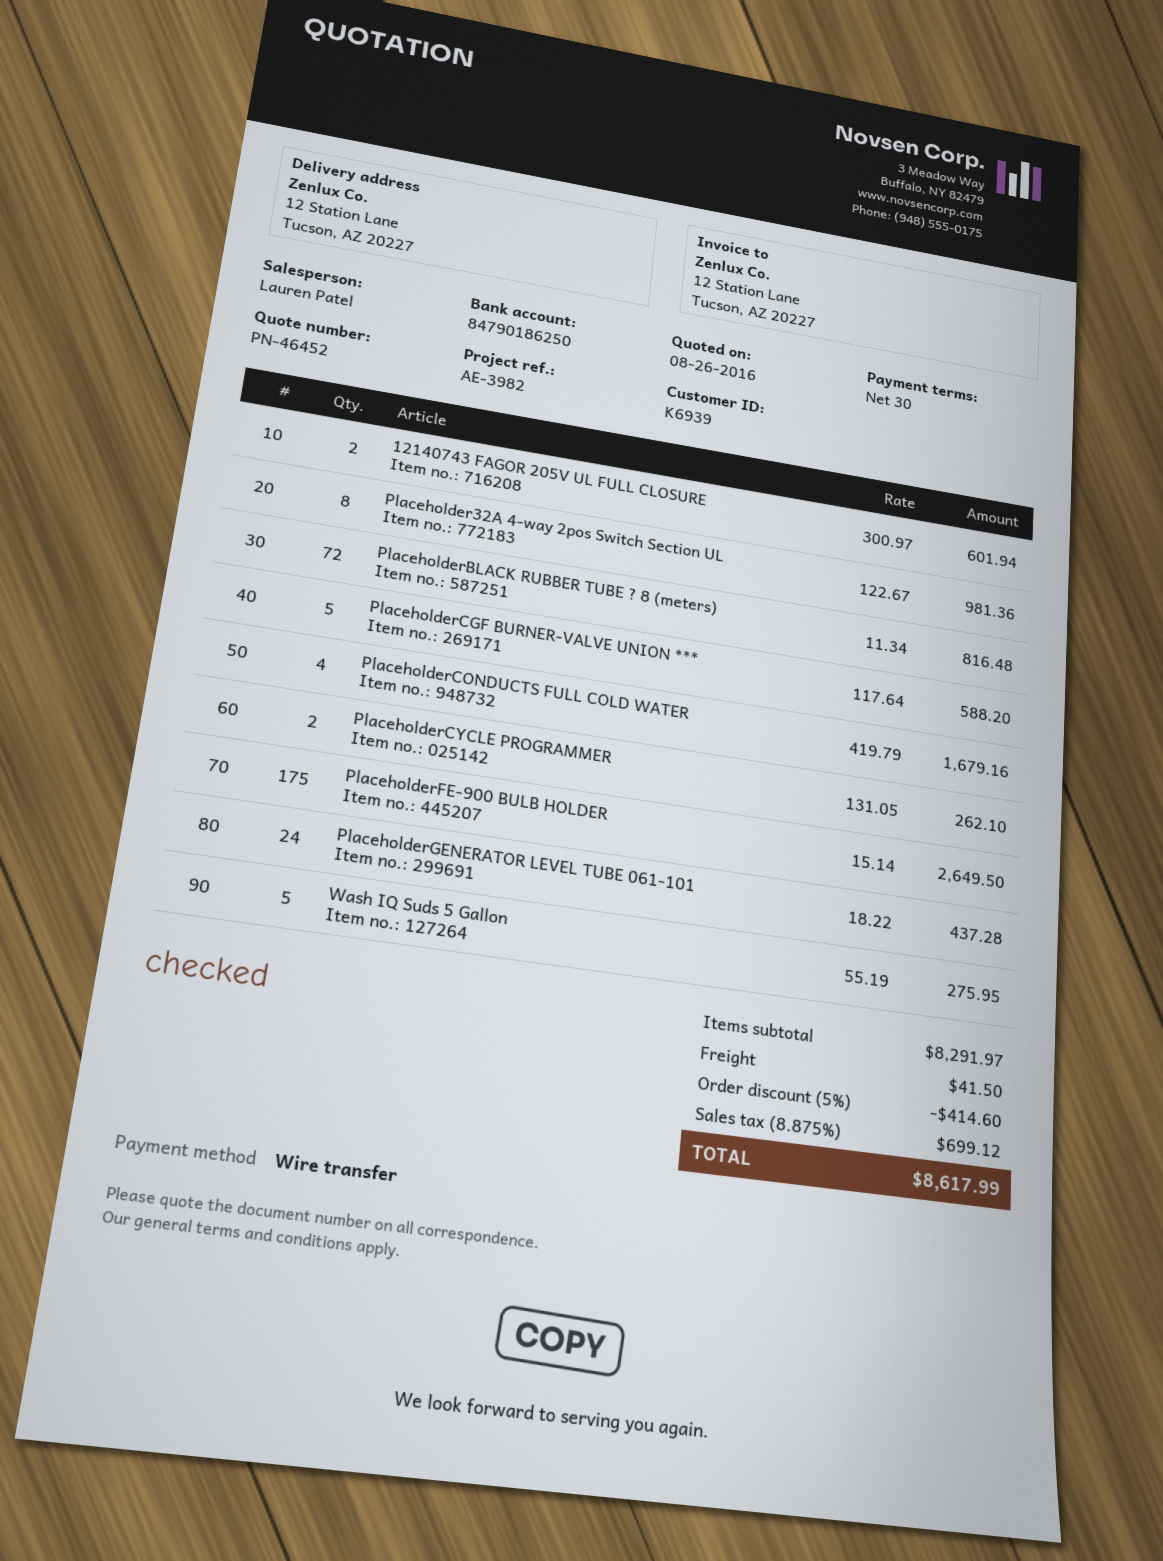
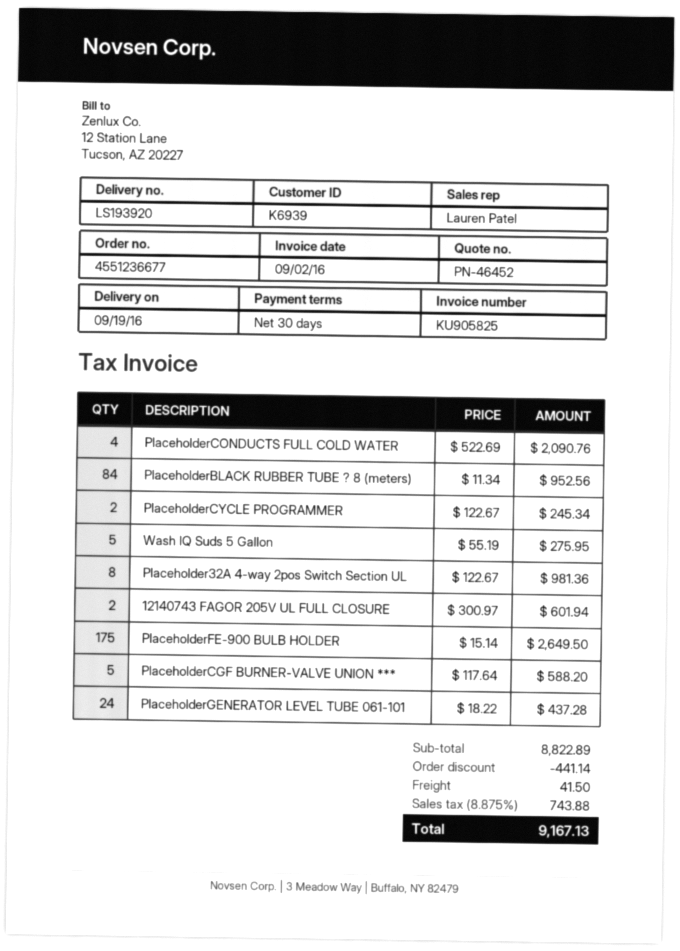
PlaceholderBLACK RUBBER TUBE ? 8 (meters): 72 x 11.34 = 816.48 -> 84 x 11.34 = 952.56
PlaceholderCONDUCTS FULL COLD WATER: 4 x 419.79 = 1679.16 -> 4 x 522.69 = 2090.76
PlaceholderCYCLE PROGRAMMER: 2 x 131.05 = 262.10 -> 2 x 122.67 = 245.34
subtotal: 8291.97 -> 8822.89
discount: 414.60 -> 441.14
tax: 8.875% = 699.12 -> 8.875% = 743.88
total: 8617.99 -> 9167.13

